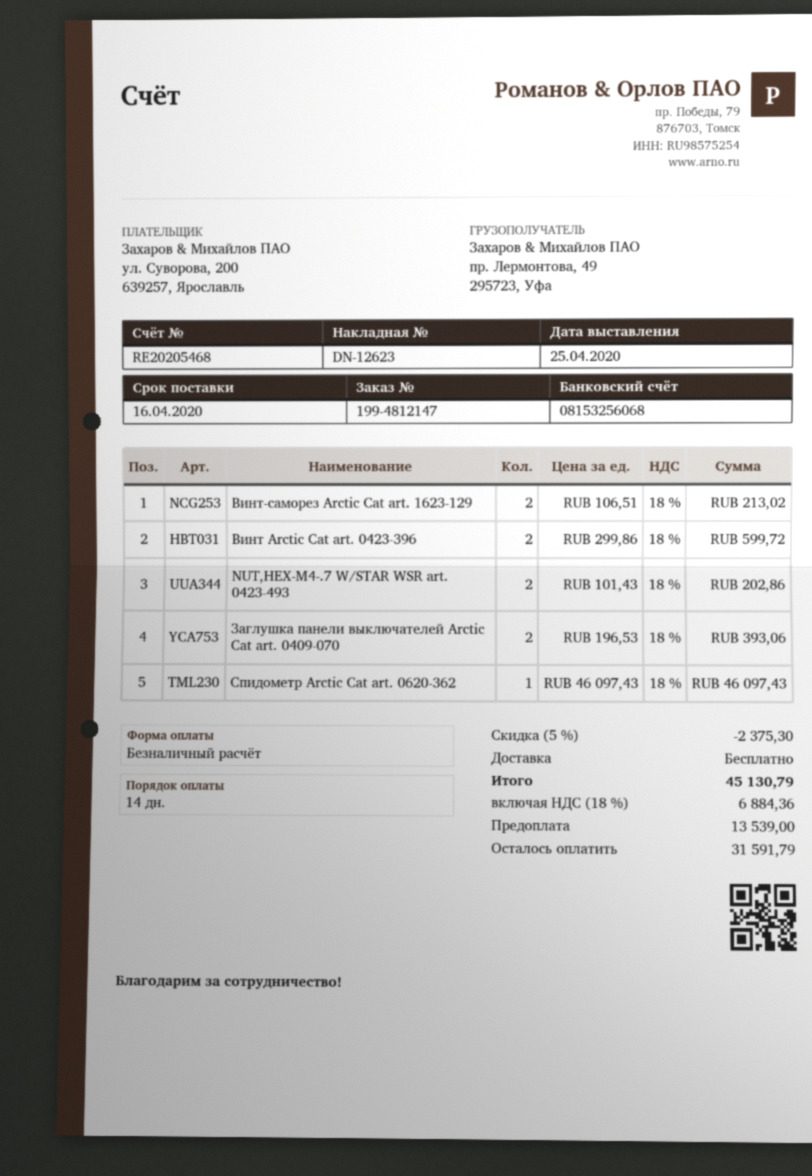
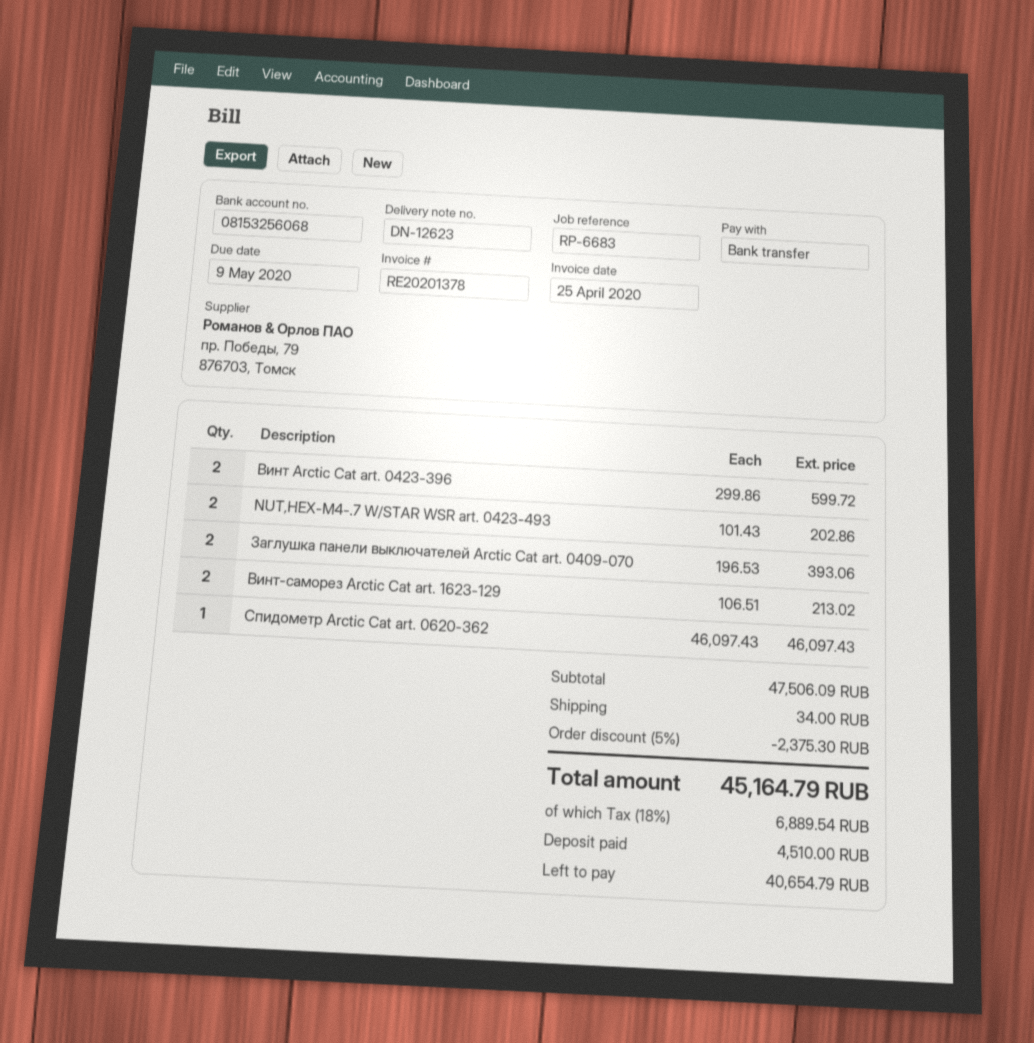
invoice number: RE20205468 -> RE20201378
shipping: 0.00 -> 34.00
tax: 18% = 6884.36 -> 18% = 6889.54
total: 45130.79 -> 45164.79
deposit: 13539.00 -> 4510.00
balance: 31591.79 -> 40654.79

